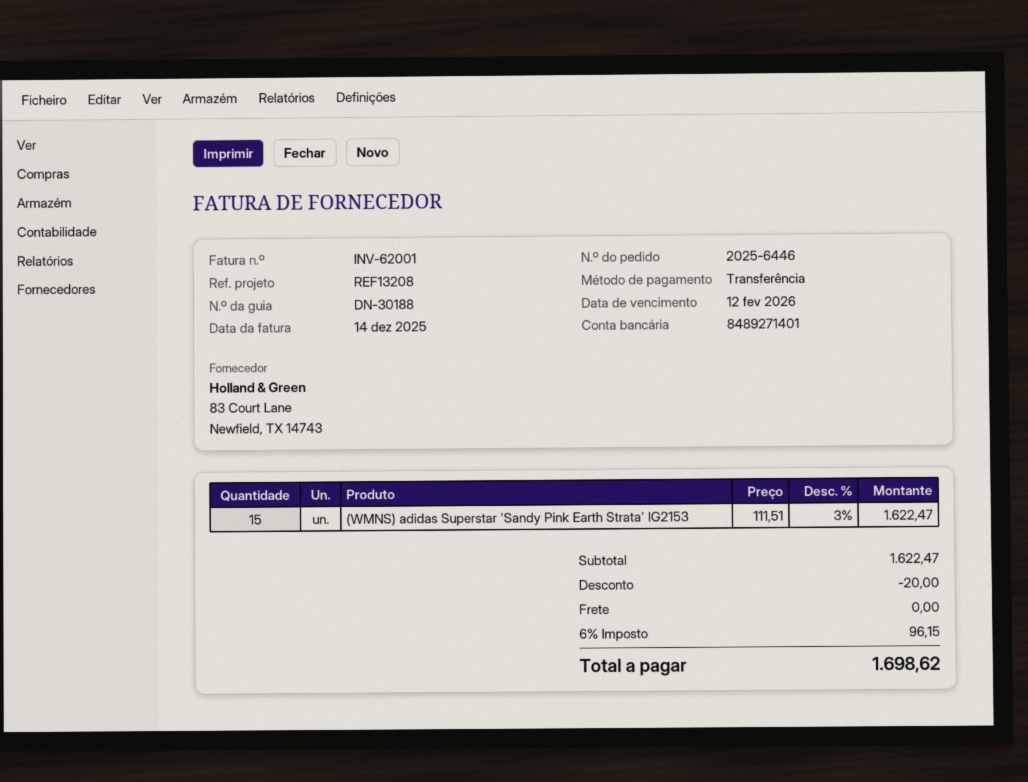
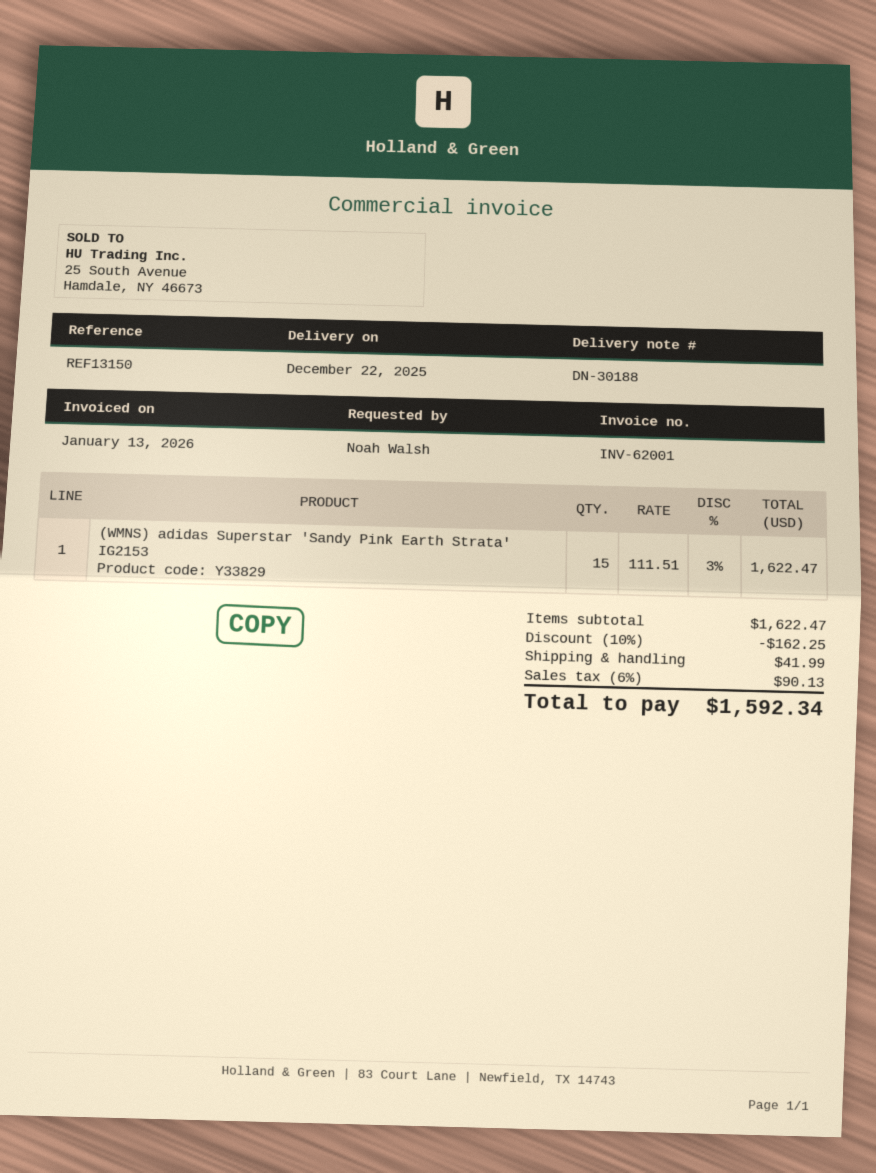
invoice date: 2025-12-14 -> 2026-01-13
reference: REF13208 -> REF13150
discount: 20.00 -> 162.25
shipping: 0.00 -> 41.99
tax: 6% = 96.15 -> 6% = 90.13
total: 1698.62 -> 1592.34

